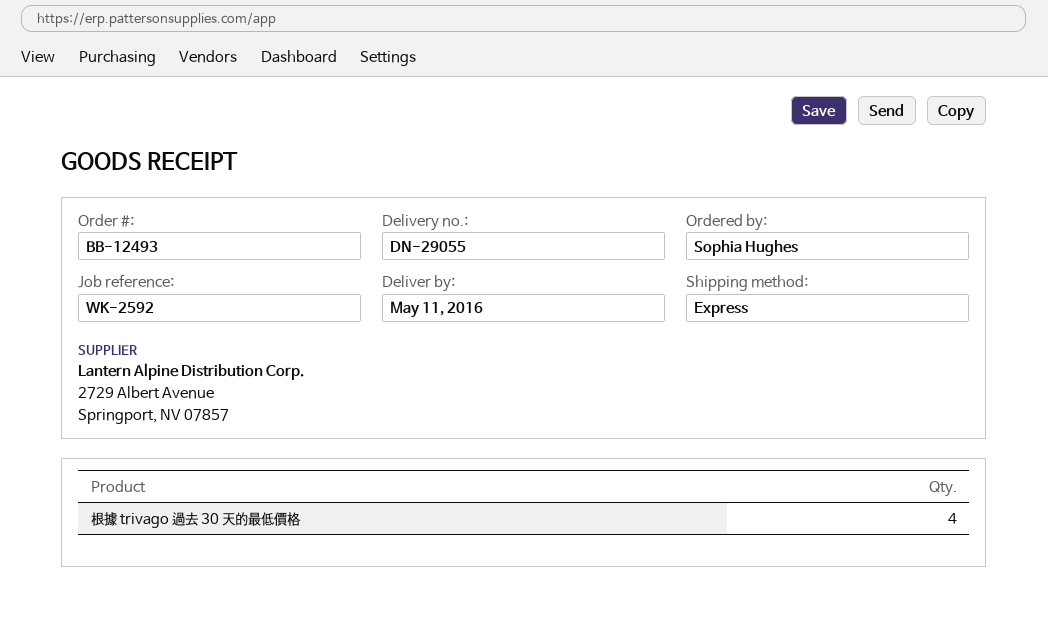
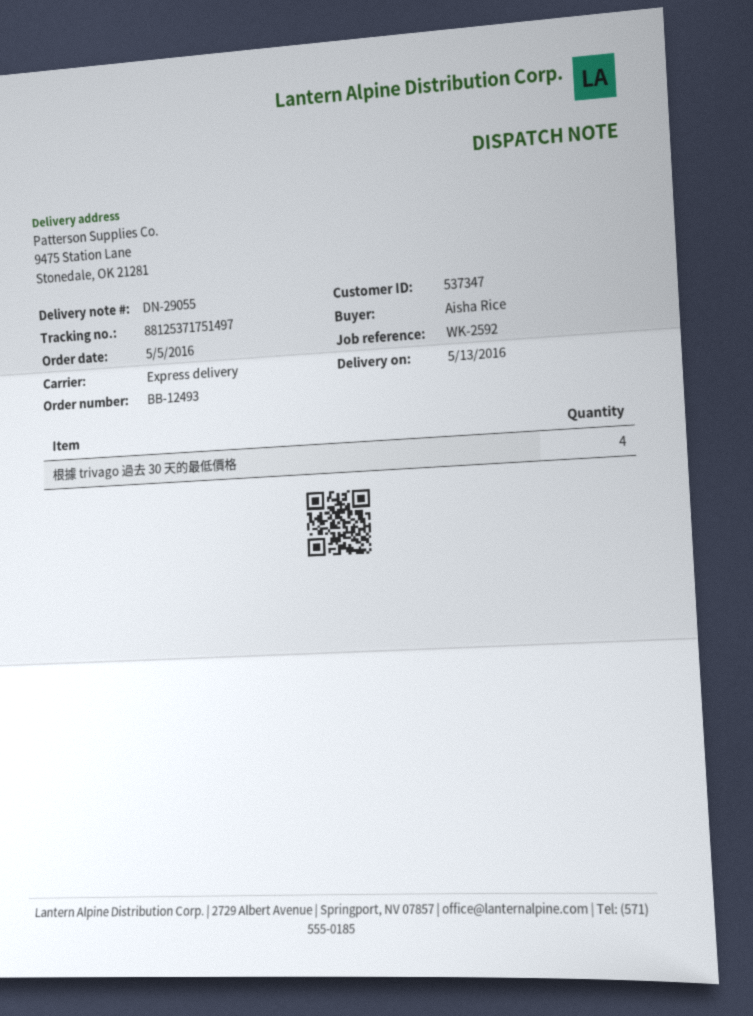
delivery date: 2016-05-11 -> 2016-05-13
ordered by: Sophia Hughes -> Aisha Rice

